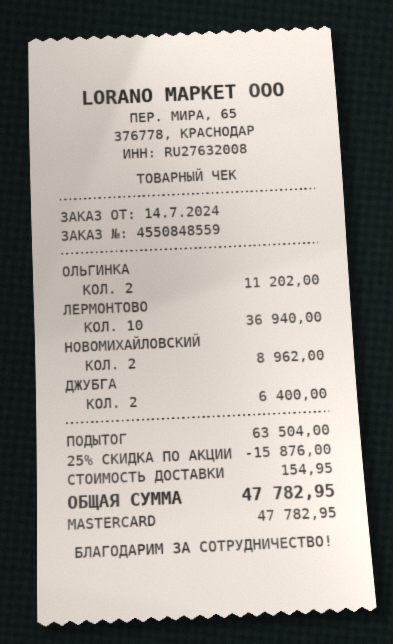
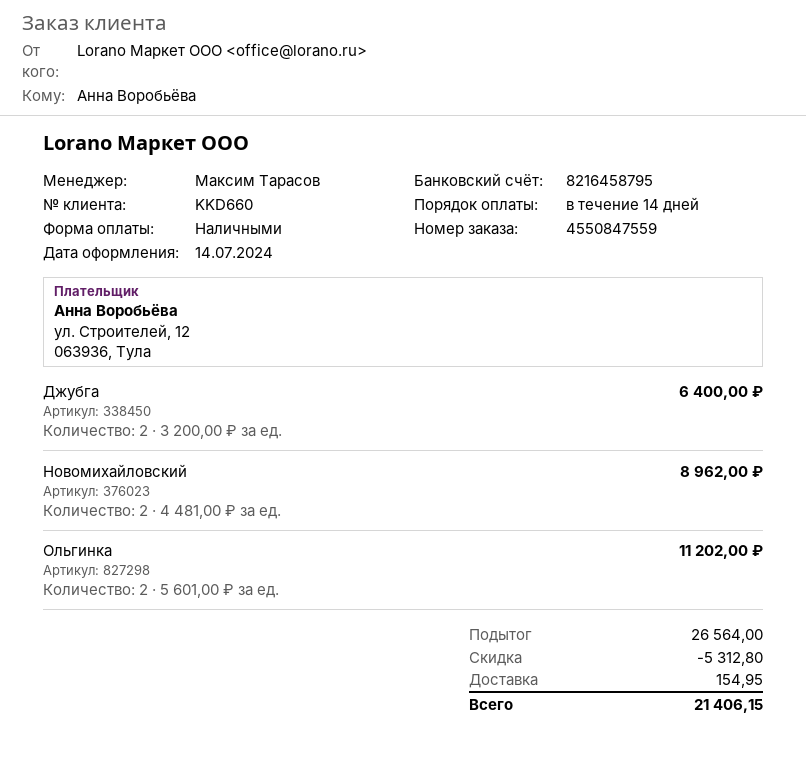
order number: 4550848559 -> 4550847559
payment method: Mastercard -> cash
ЛЕРМОНТОВО: 10 for 36940.00 -> none
subtotal: 63504.00 -> 26564.00
discount: 15876.00 -> 5312.80
total: 47782.95 -> 21406.15

